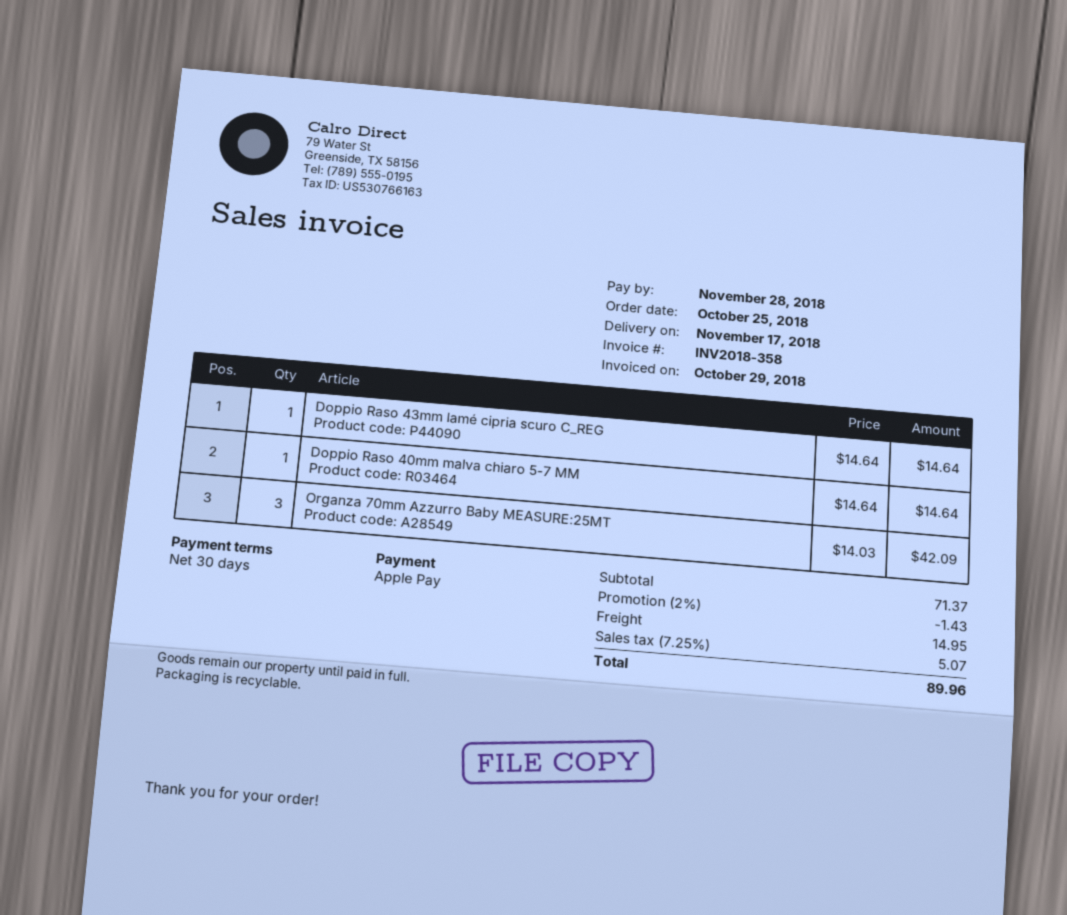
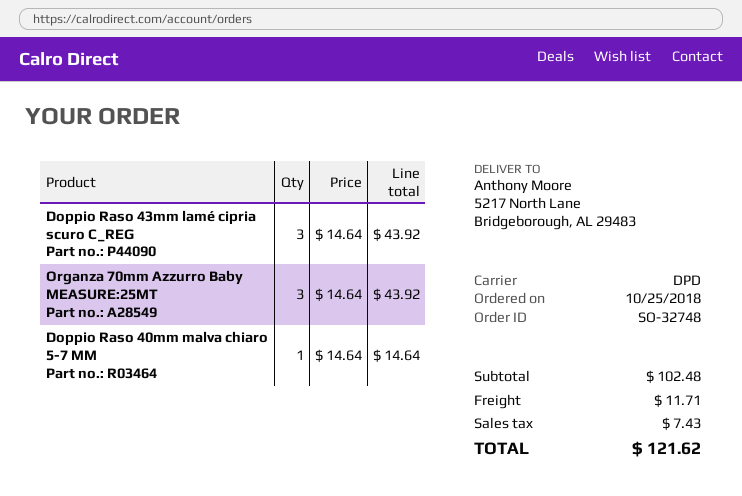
Doppio Raso 43mm lamé cipria scuro C_REG: 1 x 14.64 = 14.64 -> 3 x 14.64 = 43.92
Organza 70mm Azzurro Baby MEASURE:25MT: 3 x 14.03 = 42.09 -> 3 x 14.64 = 43.92
subtotal: 71.37 -> 102.48
discount: 2% = 1.43 -> none
shipping: 14.95 -> 11.71
tax: 5.07 -> 7.43
total: 89.96 -> 121.62

